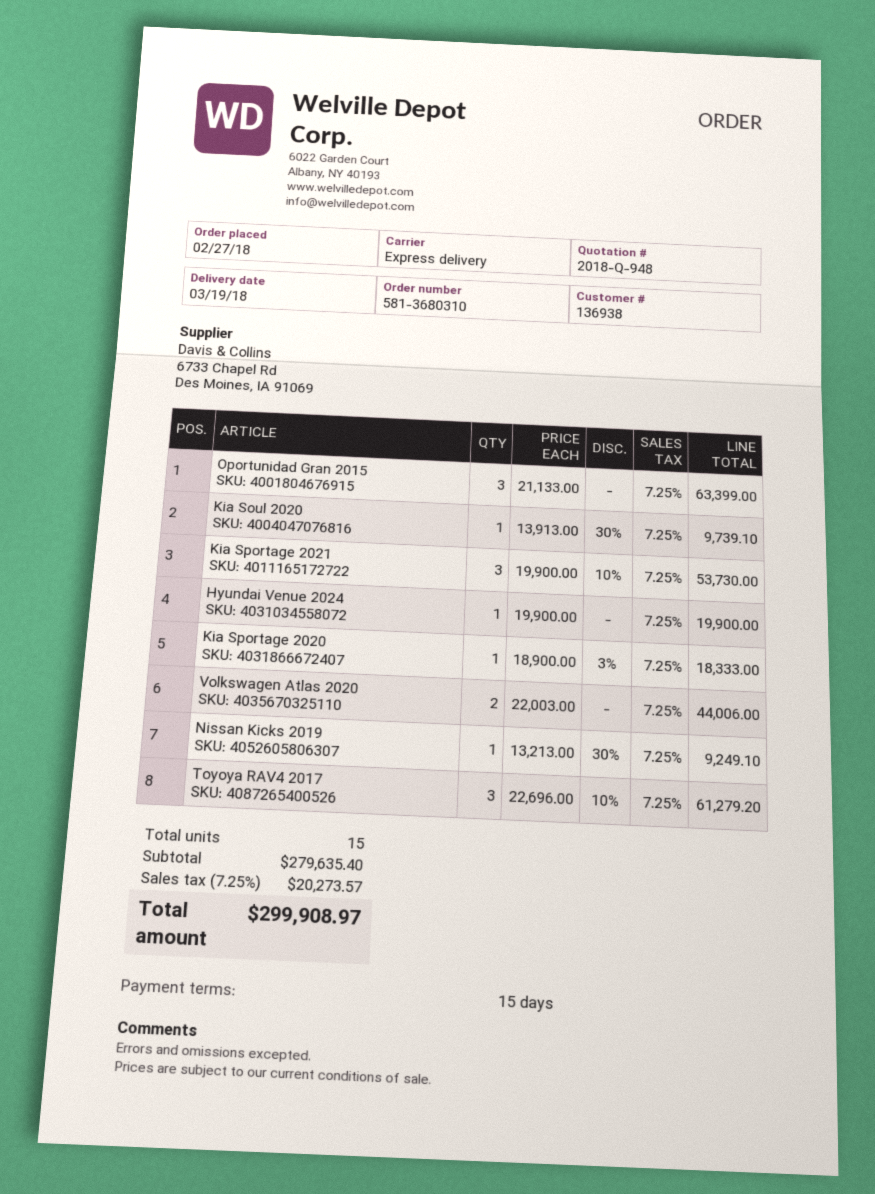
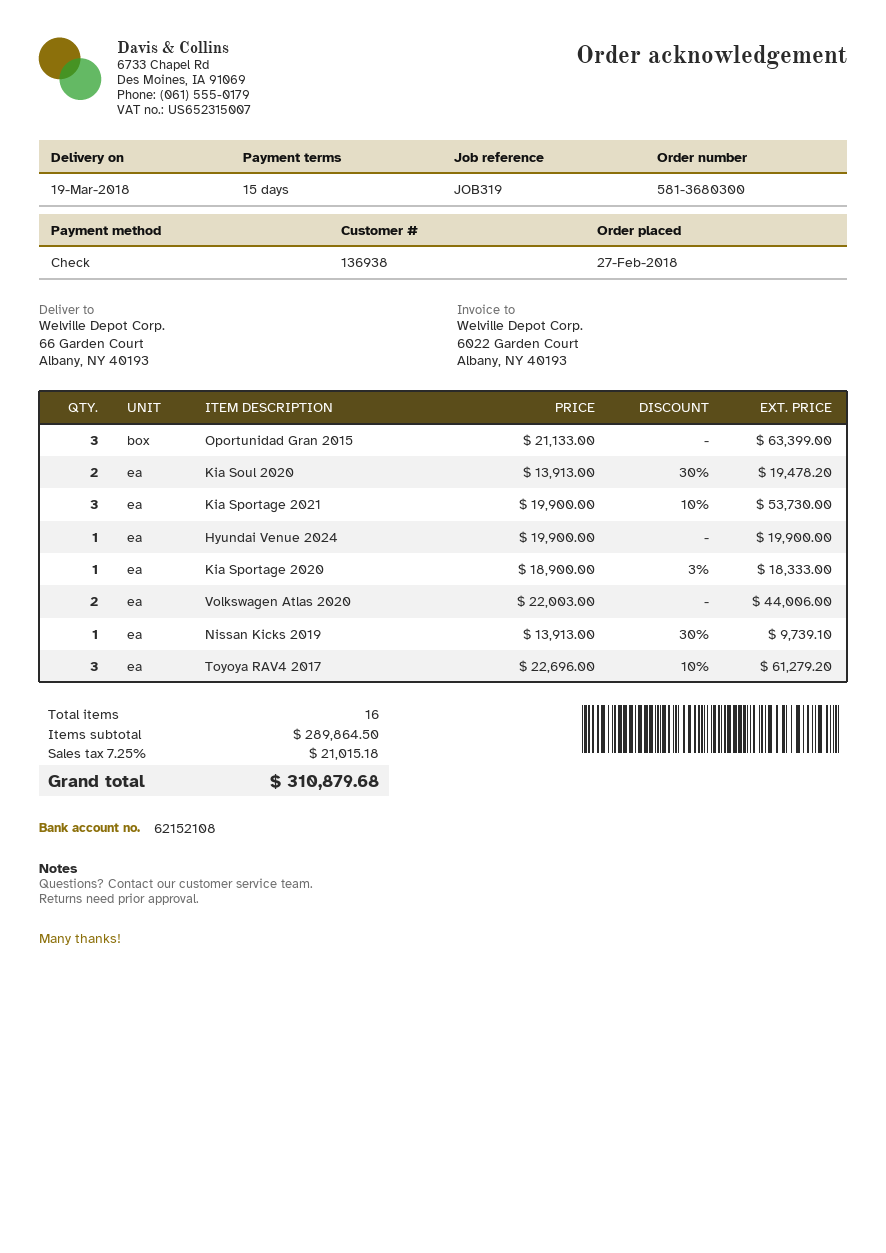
order number: 581-3680310 -> 581-3680300
Kia Soul 2020: 1 x 13913.00 - 30% = 9739.10 -> 2 x 13913.00 - 30% = 19478.20
Nissan Kicks 2019: 1 x 13213.00 - 30% = 9249.10 -> 1 x 13913.00 - 30% = 9739.10
total quantity: 15 -> 16
subtotal: 279635.40 -> 289864.50
tax: 7.25% = 20273.57 -> 7.25% = 21015.18
total: 299908.97 -> 310879.68

